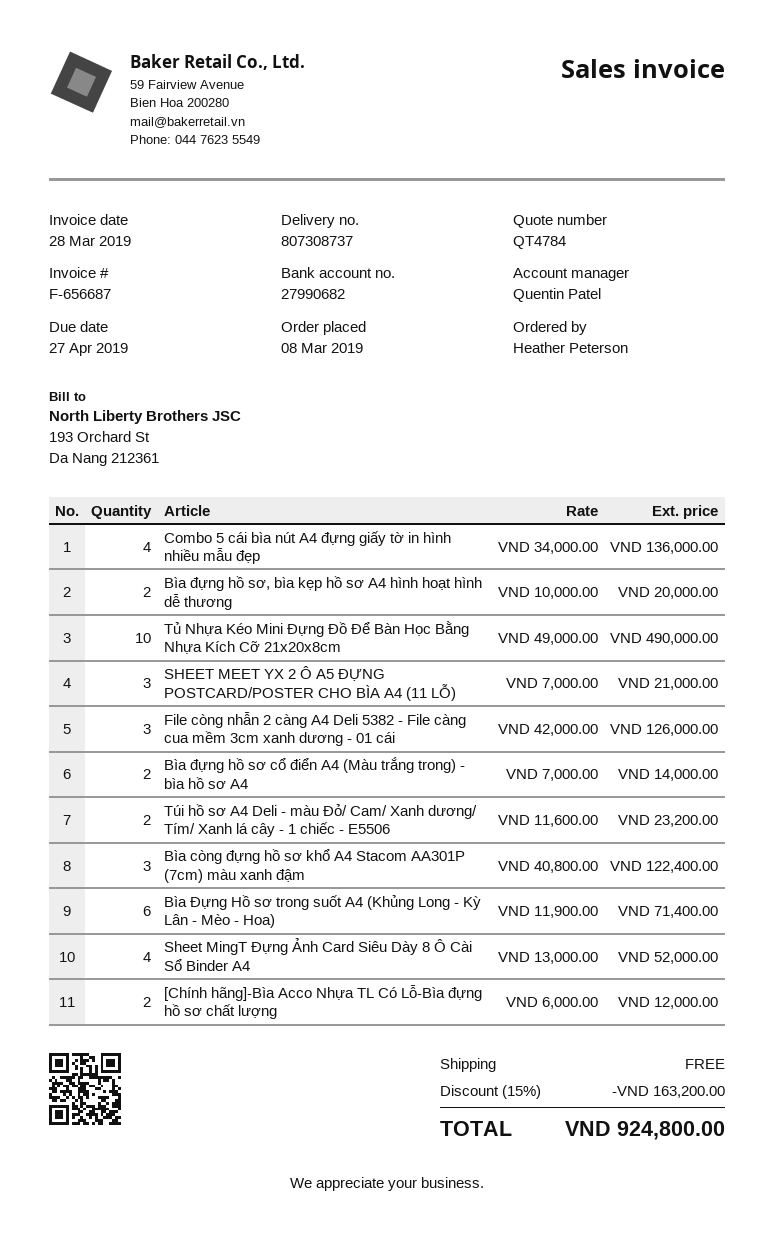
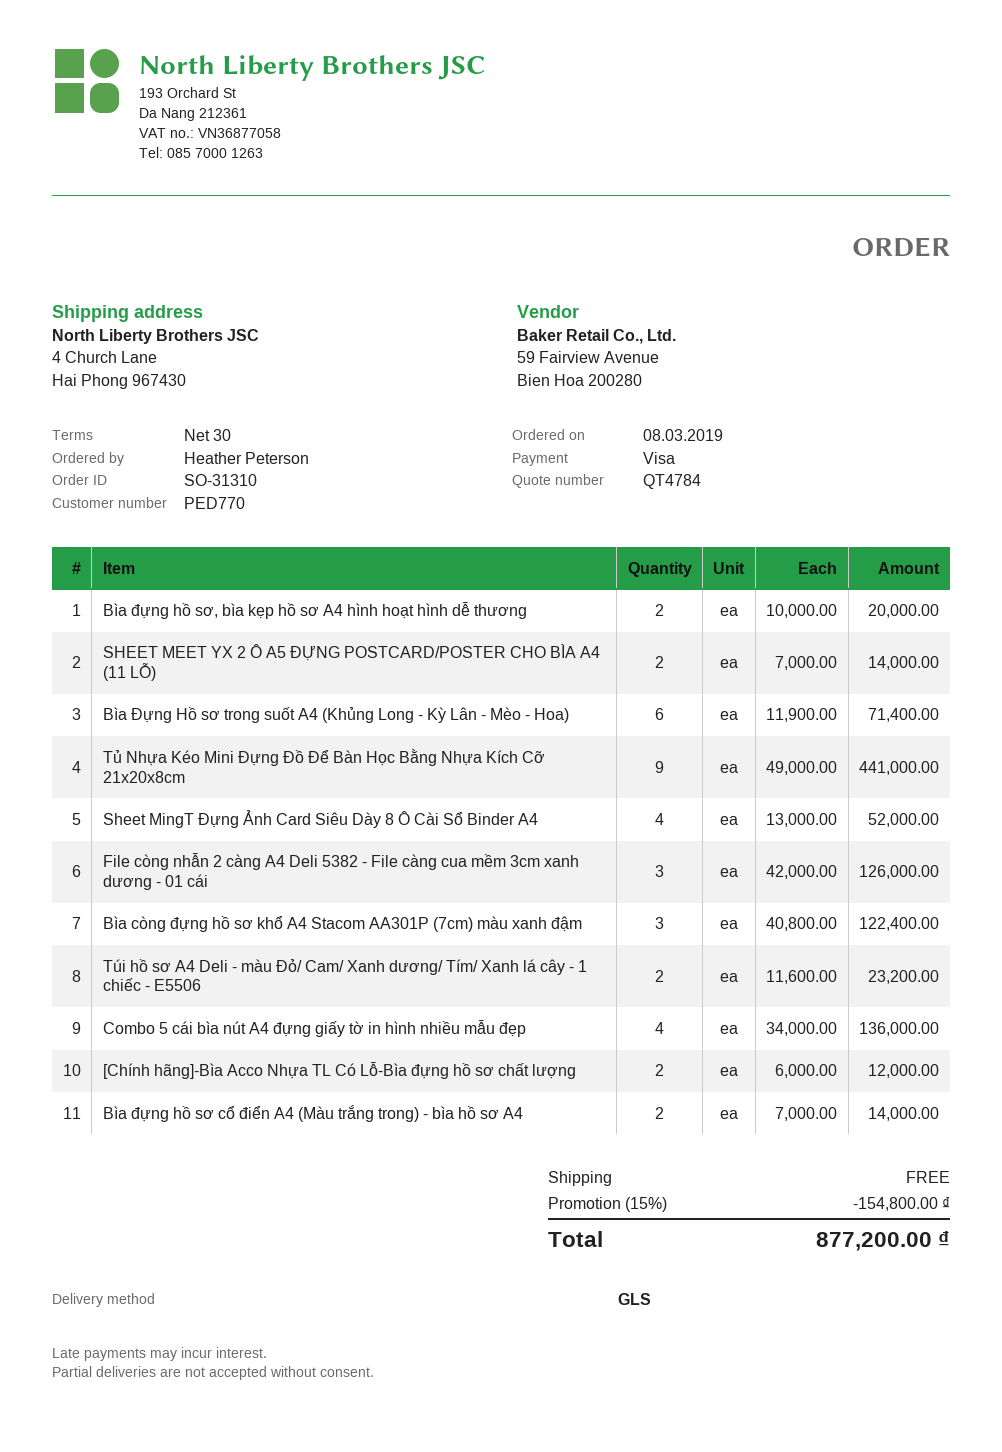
Tủ Nhựa Kéo Mini Đựng Đồ Để Bàn Học Bằng Nhựa Kích Cỡ 21x20x8cm: 10 x 49000.00 = 490000.00 -> 9 x 49000.00 = 441000.00
SHEET MEET YX 2 Ô A5 ĐỰNG POSTCARD/POSTER CHO BÌA A4 (11 LỖ): 3 x 7000.00 = 21000.00 -> 2 x 7000.00 = 14000.00
discount: 15% = 163200.00 -> 15% = 154800.00
total: 924800.00 -> 877200.00

